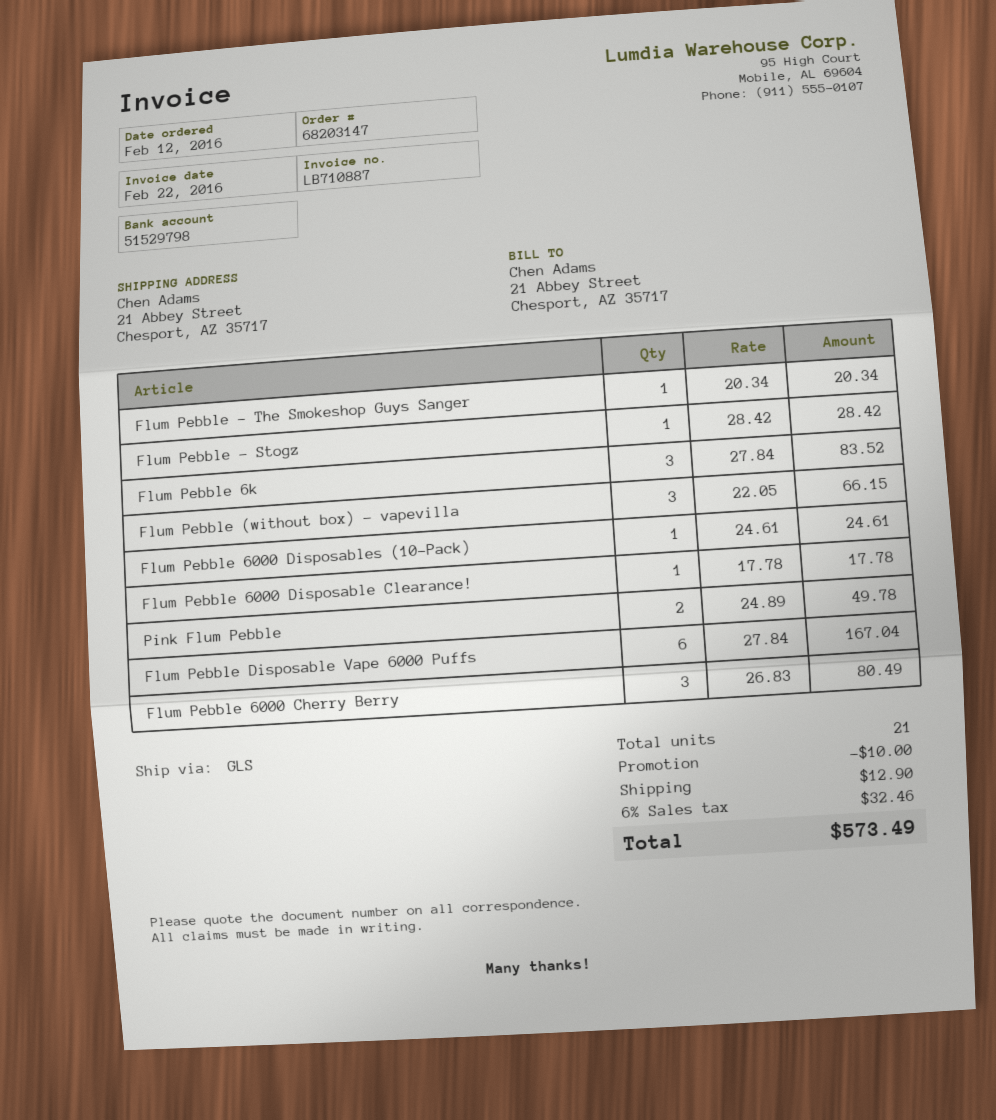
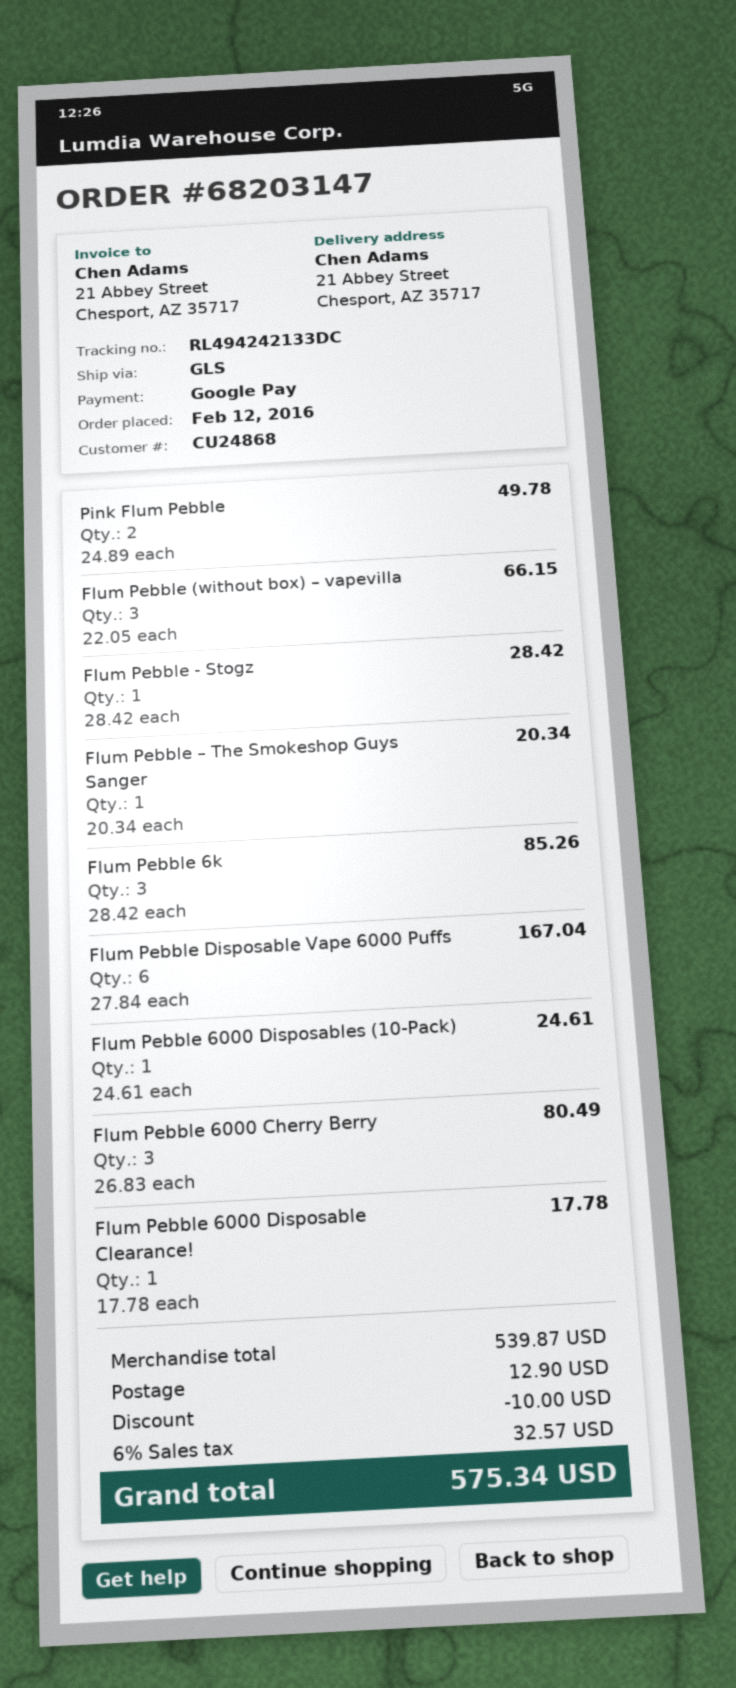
Flum Pebble 6k: 3 x 27.84 = 83.52 -> 3 x 28.42 = 85.26
tax: 6% = 32.46 -> 6% = 32.57
total: 573.49 -> 575.34

